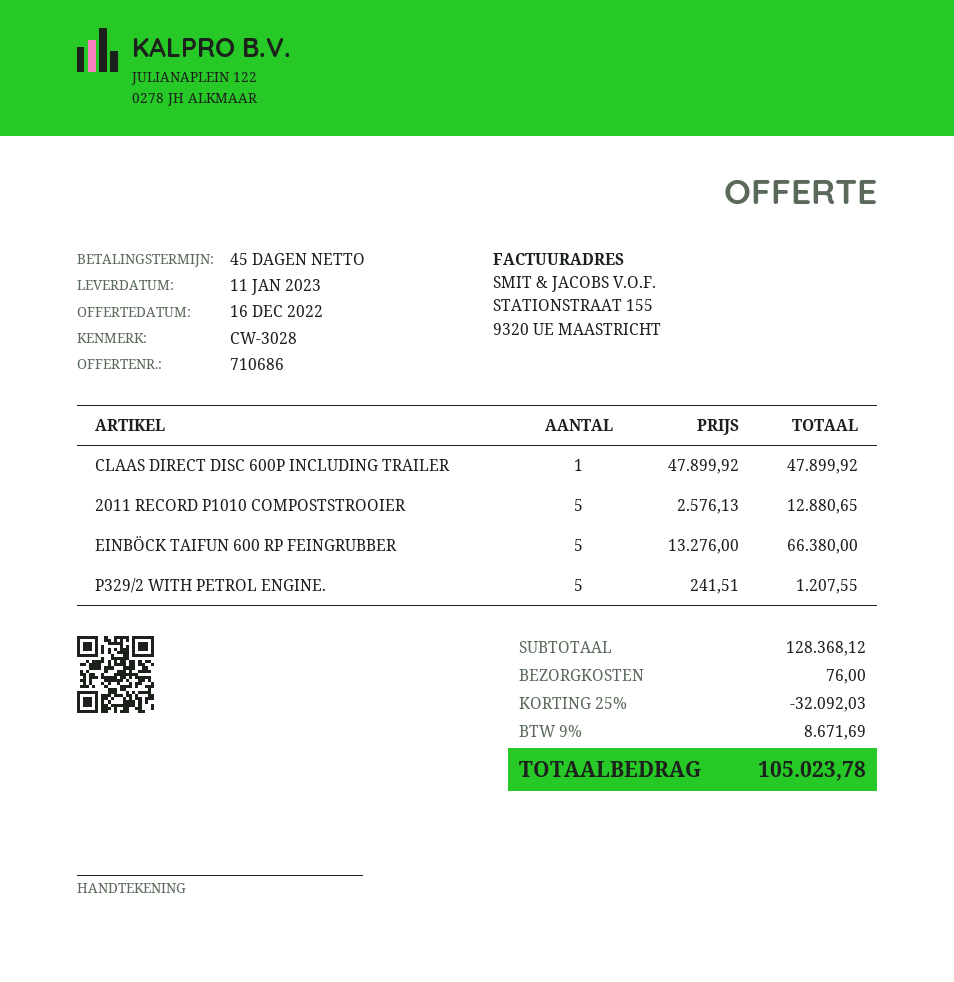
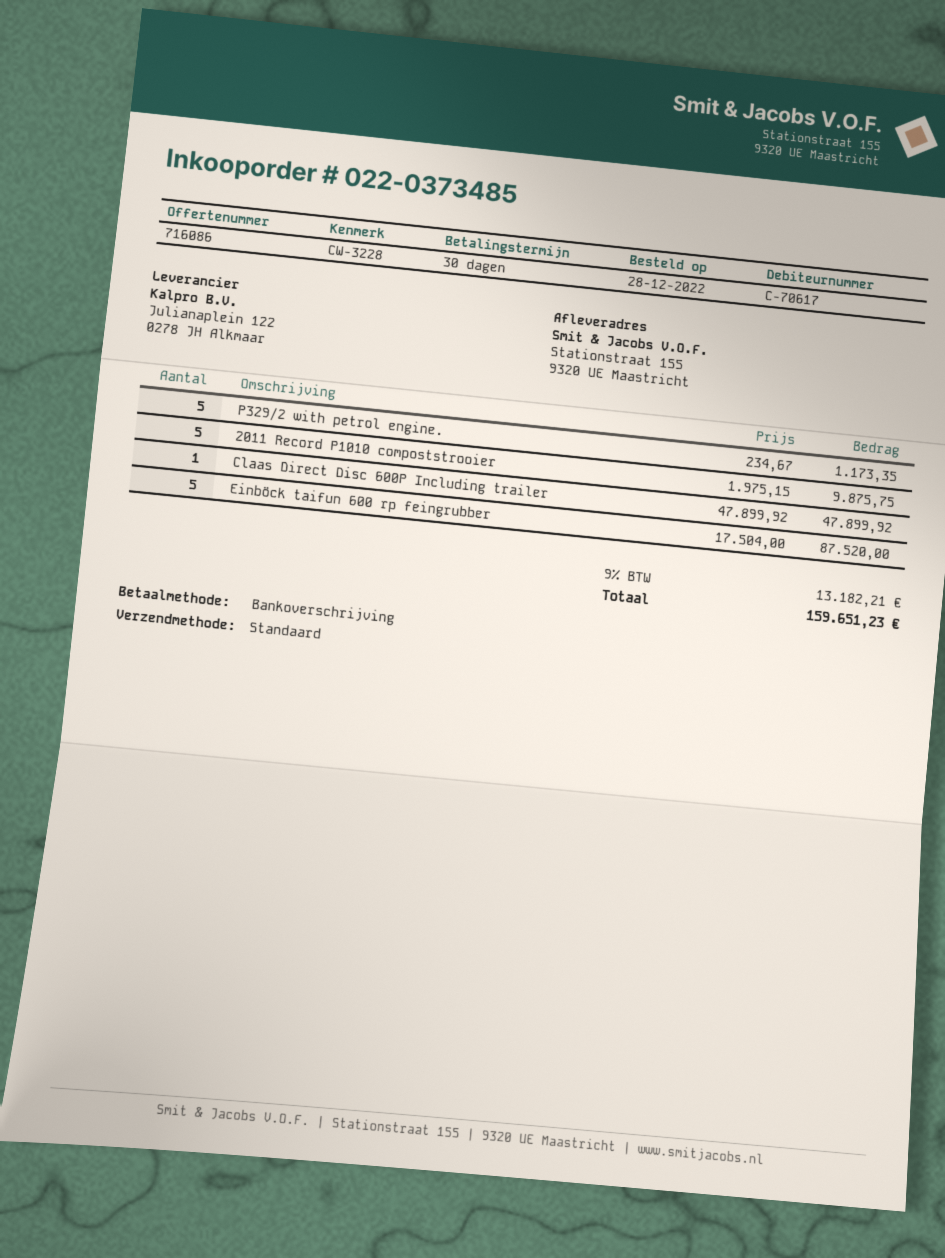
quote number: 710686 -> 716086
payment terms: 45 days -> 30 days
reference: CW-3028 -> CW-3228
2011 RECORD P1010 COMPOSTSTROOIER: 5 x 2576.13 = 12880.65 -> 5 x 1975.15 = 9875.75
EINBÖCK TAIFUN 600 RP FEINGRUBBER: 5 x 13276.00 = 66380.00 -> 5 x 17504.00 = 87520.00
P329/2 WITH PETROL ENGINE.: 5 x 241.51 = 1207.55 -> 5 x 234.67 = 1173.35
discount: 25% = 32092.03 -> none
shipping: 76.00 -> none
tax: 9% = 8671.69 -> 9% = 13182.21
total: 105023.78 -> 159651.23

